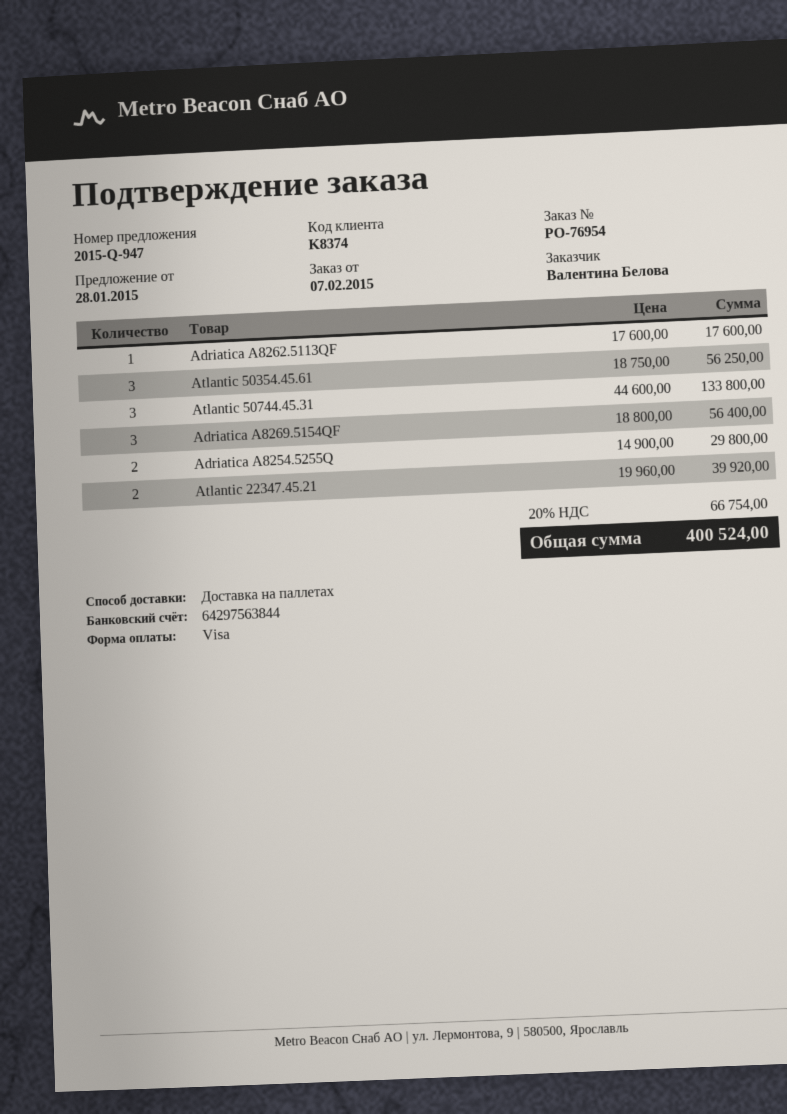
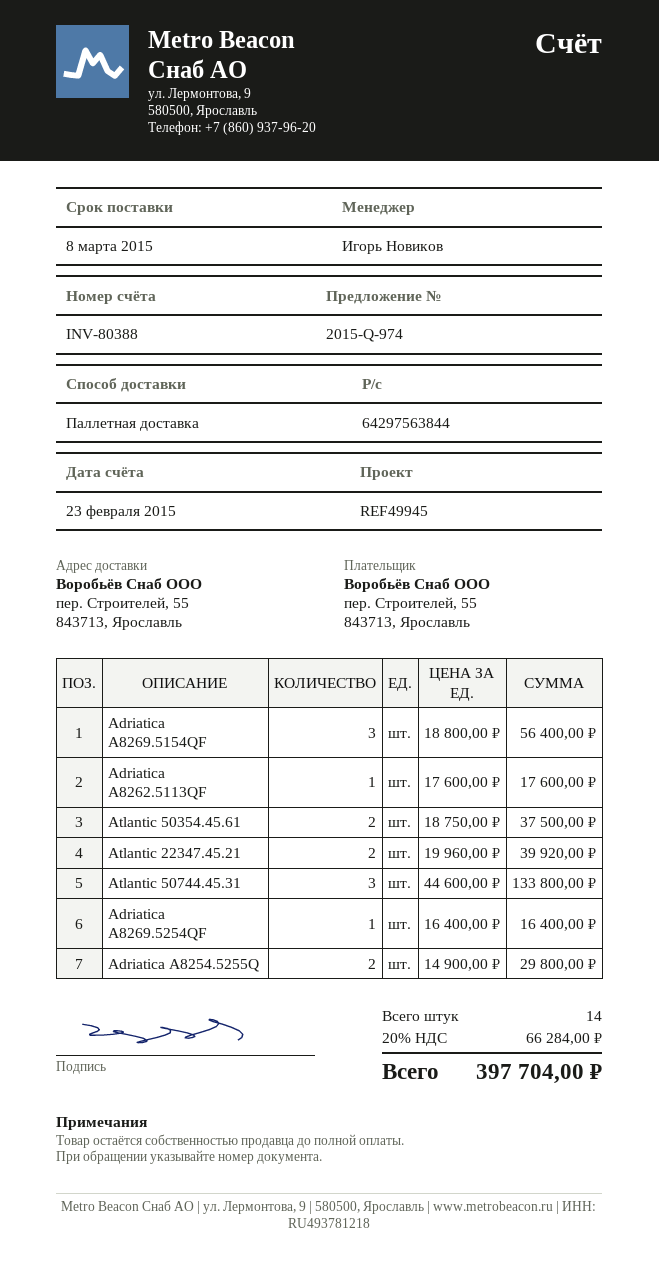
quote number: 2015-Q-947 -> 2015-Q-974
Atlantic 50354.45.61: 3 x 18750.00 = 56250.00 -> 2 x 18750.00 = 37500.00
Adriatica A8269.5254QF: none -> 1 x 16400.00 = 16400.00
tax: 20% = 66754.00 -> 20% = 66284.00
total: 400524.00 -> 397704.00

